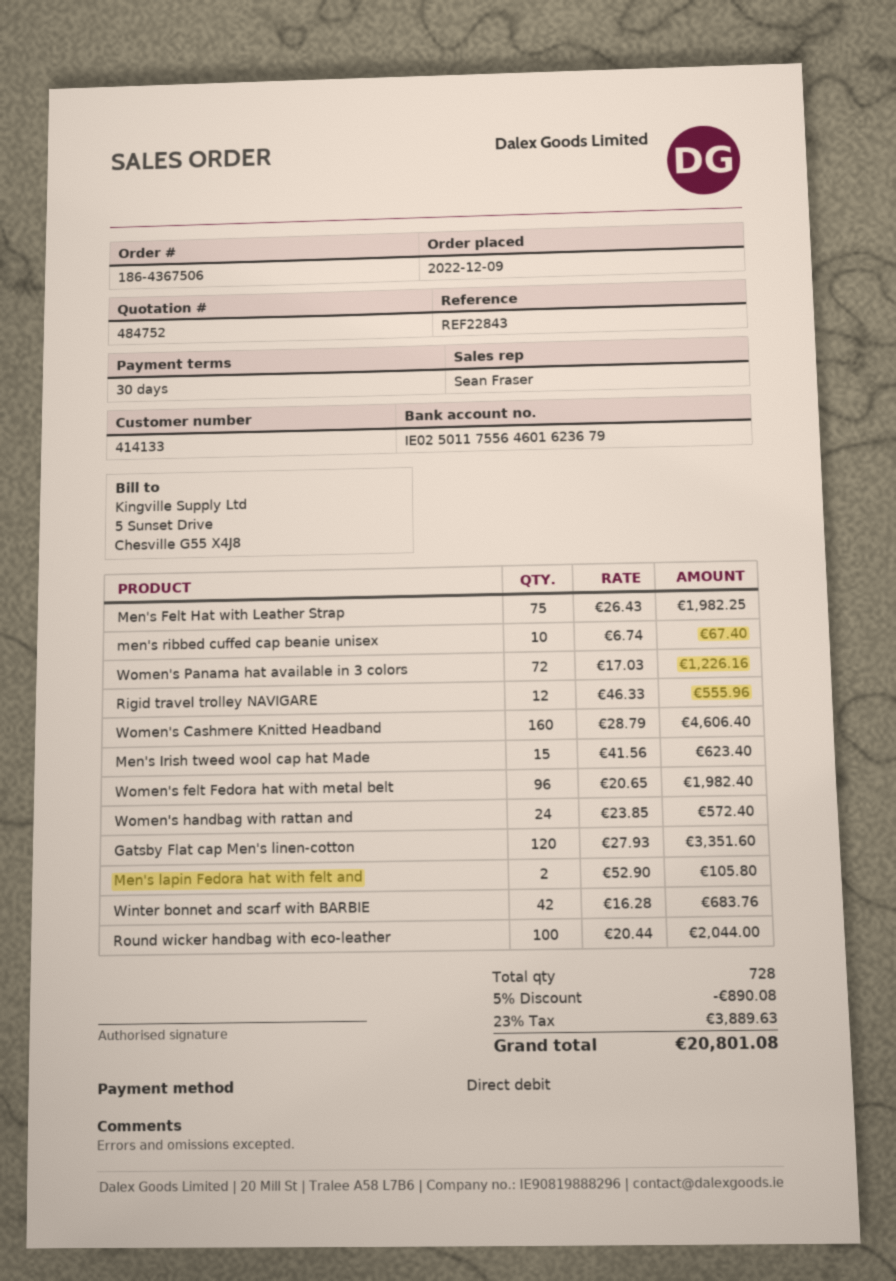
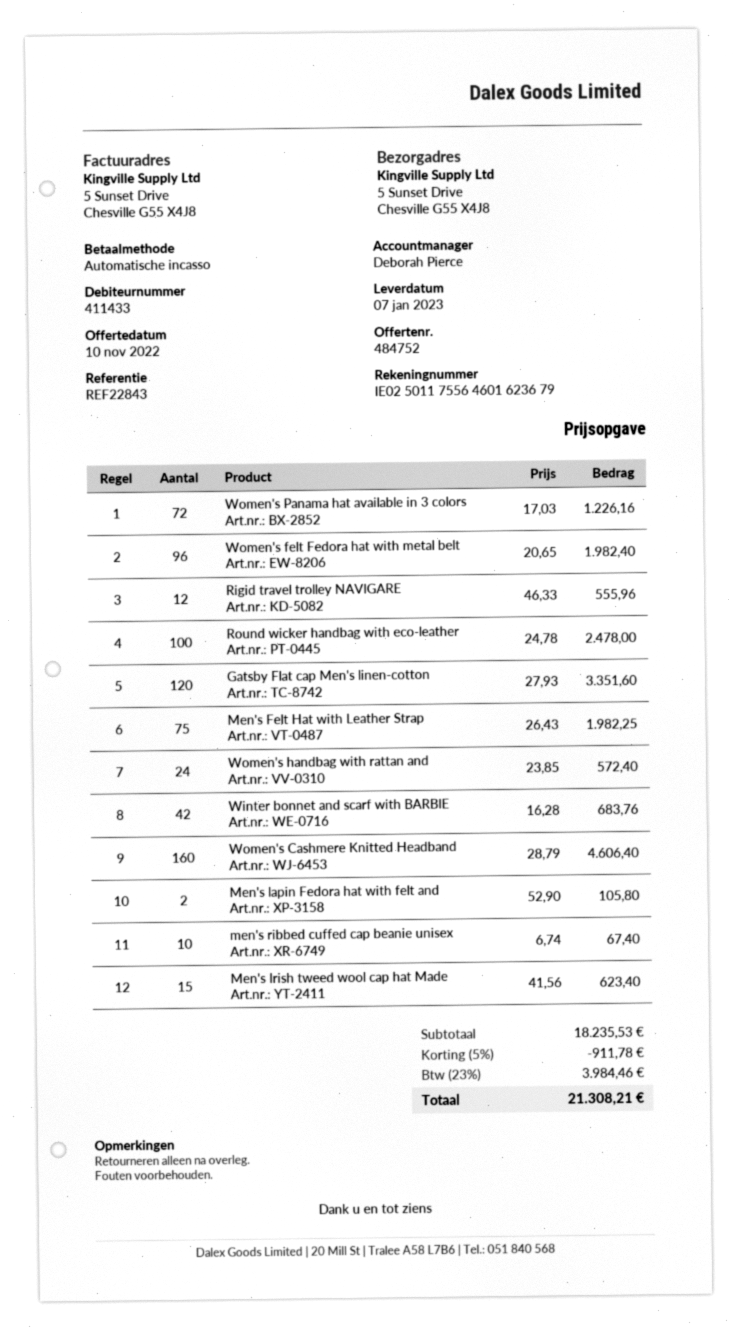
customer number: 414133 -> 411433
sales rep: Sean Fraser -> Deborah Pierce
Round wicker handbag with eco-leather: 100 x 20.44 = 2044.00 -> 100 x 24.78 = 2478.00
discount: 5% = 890.08 -> 5% = 911.78
tax: 23% = 3889.63 -> 23% = 3984.46
total: 20801.08 -> 21308.21

